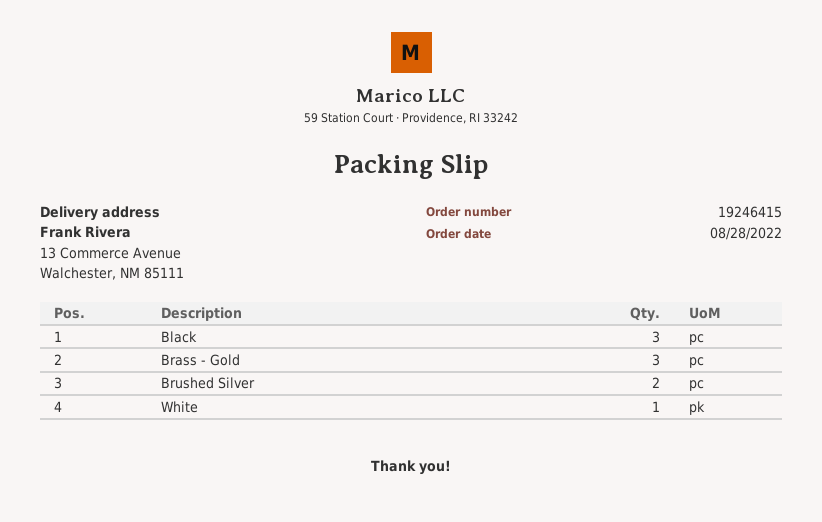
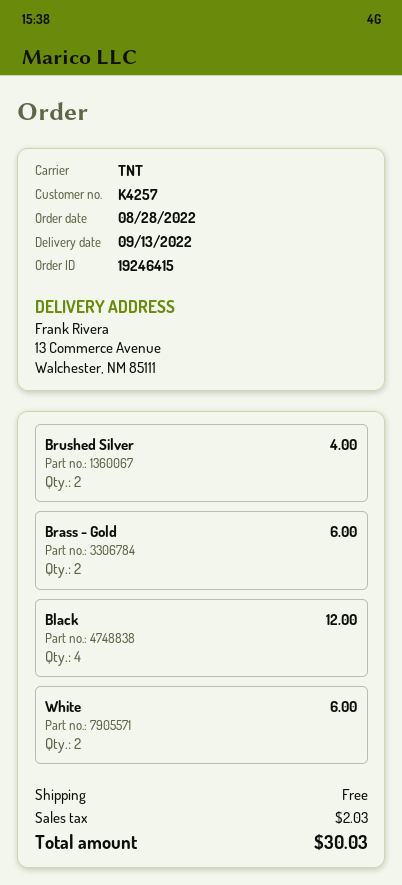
Black: 3 -> 4
Brass - Gold: 3 -> 2
White: 1 -> 2

